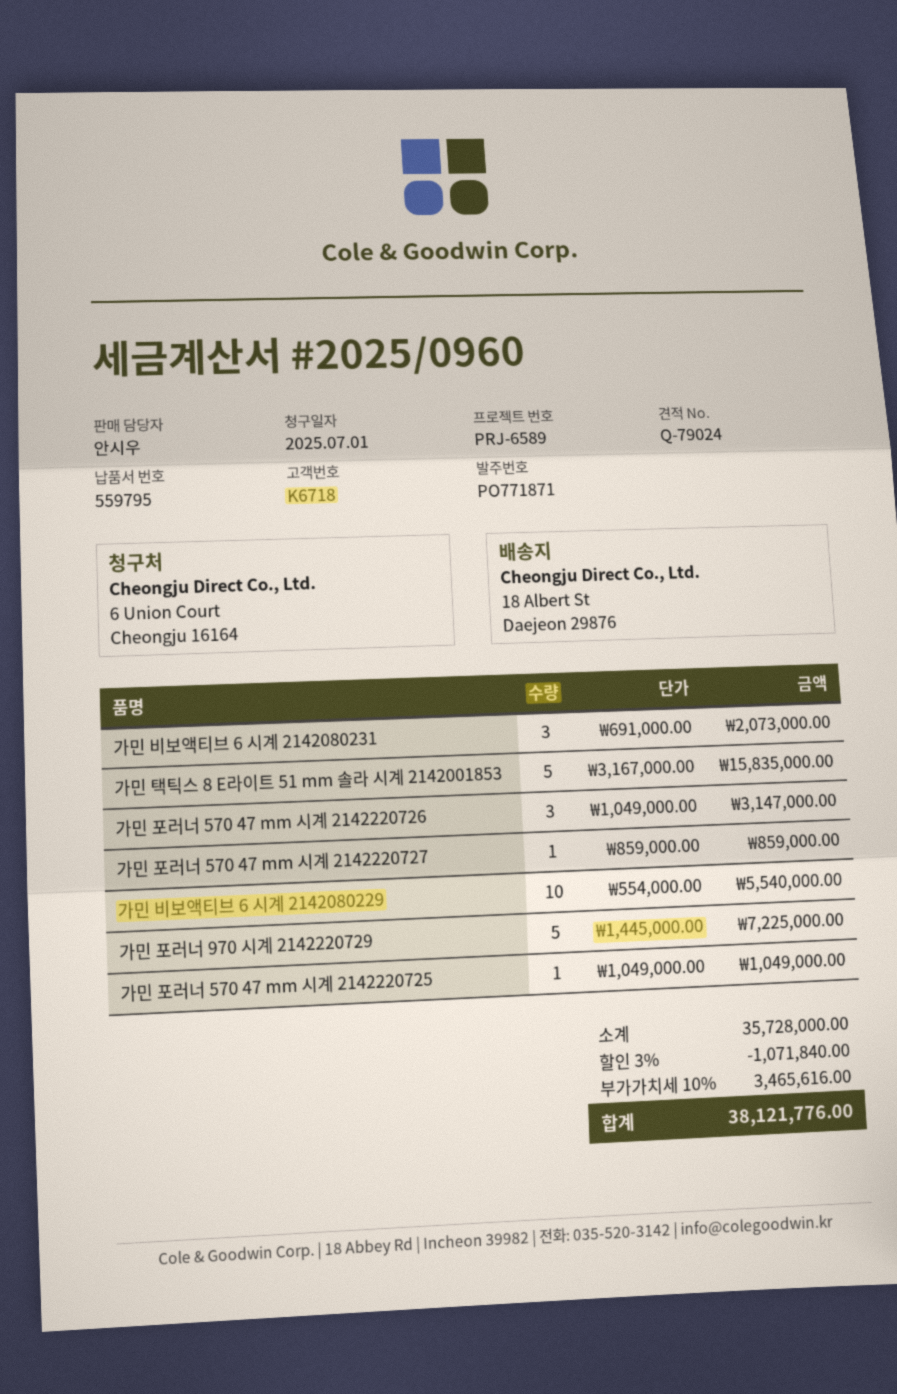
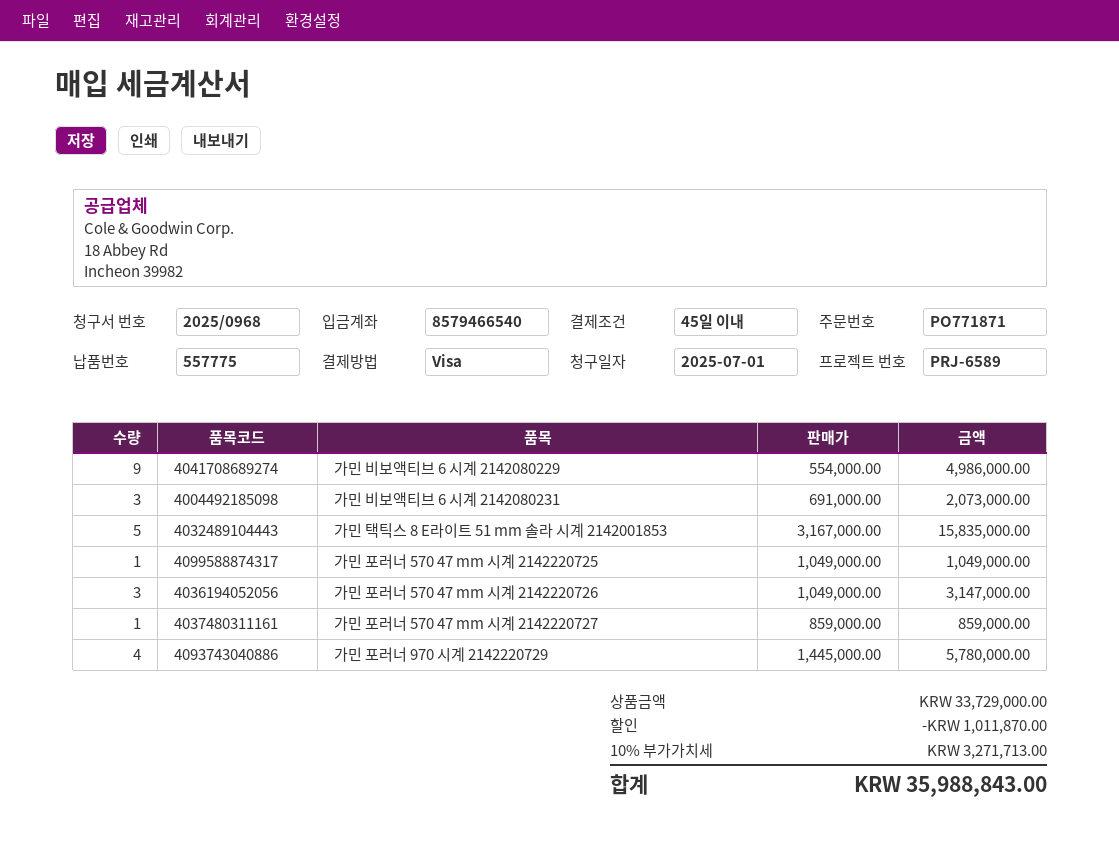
delivery note number: 559795 -> 557775
invoice number: 2025/0960 -> 2025/0968
가민 비보액티브 6 시계 2142080229: 10 x 554000.00 = 5540000.00 -> 9 x 554000.00 = 4986000.00
가민 포러너 970 시계 2142220729: 5 x 1445000.00 = 7225000.00 -> 4 x 1445000.00 = 5780000.00
subtotal: 35728000.00 -> 33729000.00
discount: 1071840.00 -> 1011870.00
tax: 10% = 3465616.00 -> 10% = 3271713.00
total: 38121776.00 -> 35988843.00

